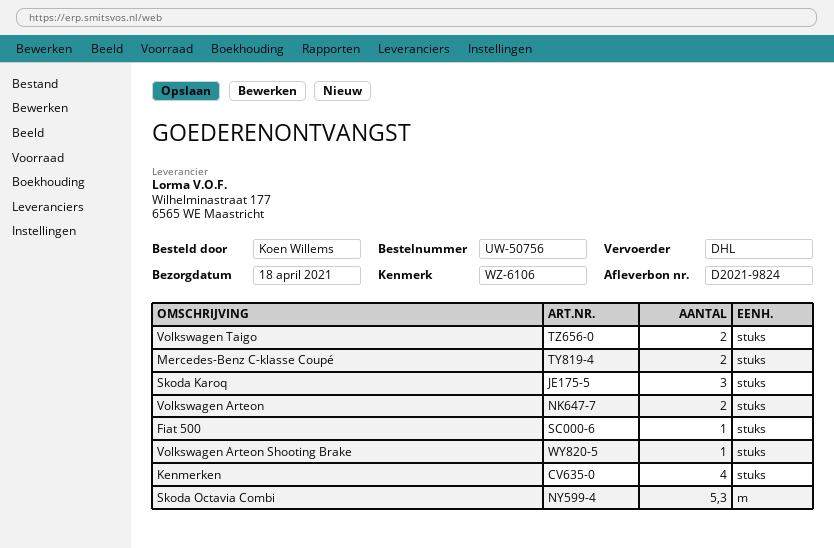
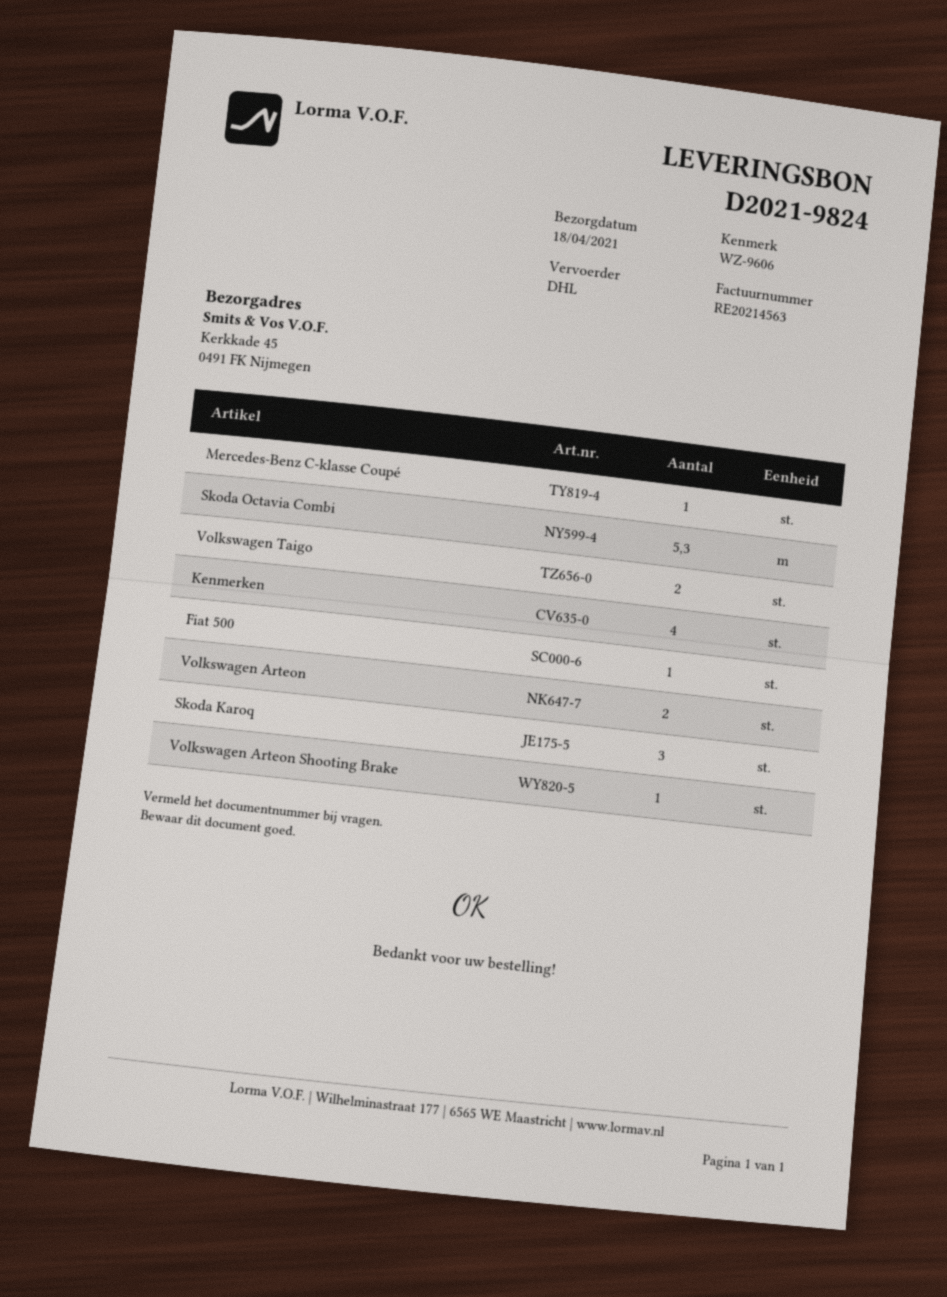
reference: WZ-6106 -> WZ-9606
Mercedes-Benz C-klasse Coupé: 2 -> 1

